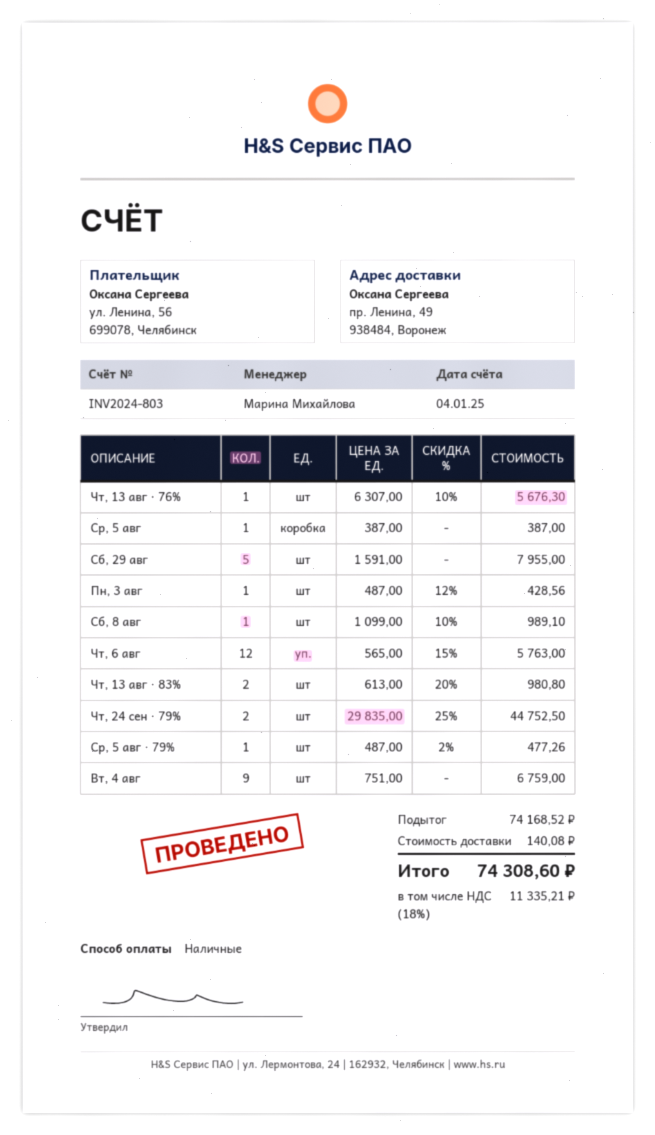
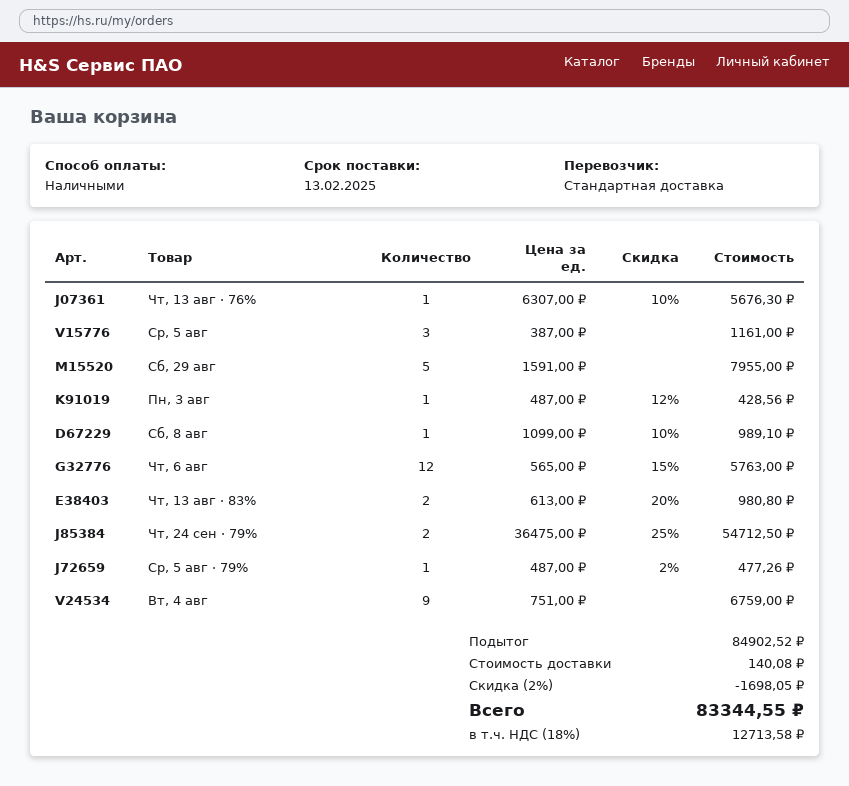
Ср, 5 авг: 1 x 387.00 = 387.00 -> 3 x 387.00 = 1161.00
Чт, 24 сен · 79%: 2 x 29835.00 - 25% = 44752.50 -> 2 x 36475.00 - 25% = 54712.50
subtotal: 74168.52 -> 84902.52
discount: none -> 2% = 1698.05
tax: 18% = 11335.21 -> 18% = 12713.58
total: 74308.60 -> 83344.55

